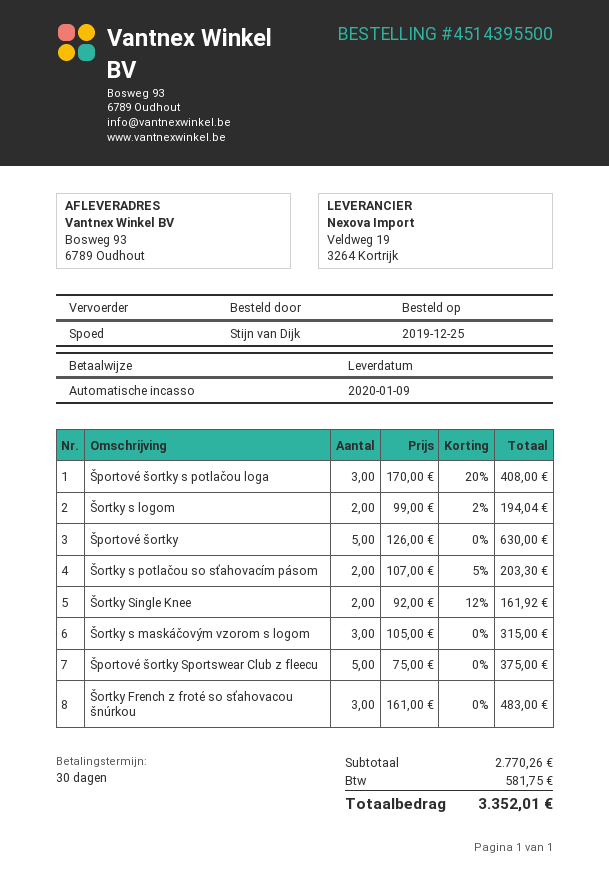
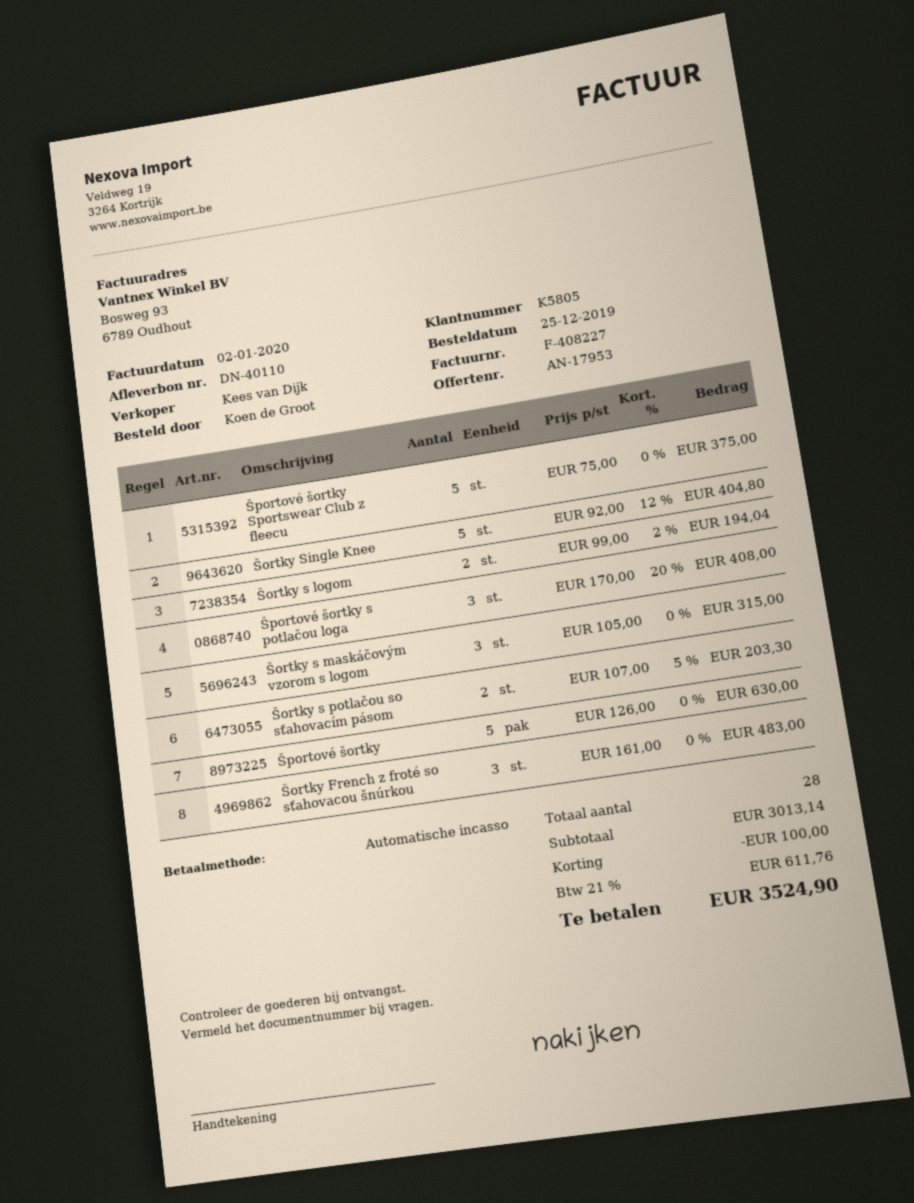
ordered by: Stijn van Dijk -> Koen de Groot
Šortky Single Knee: 2 x 92.00 - 12% = 161.92 -> 5 x 92.00 - 12% = 404.80
subtotal: 2770.26 -> 3013.14
discount: none -> 100.00
tax: 581.75 -> 611.76
total: 3352.01 -> 3524.90

